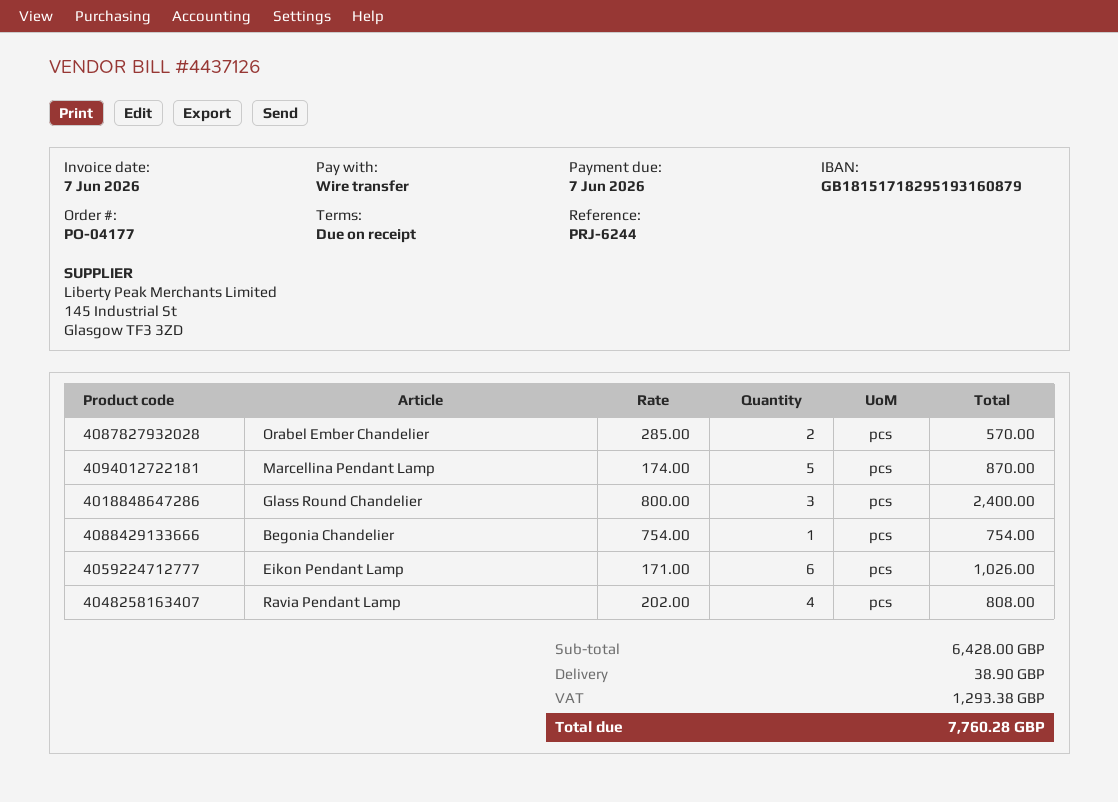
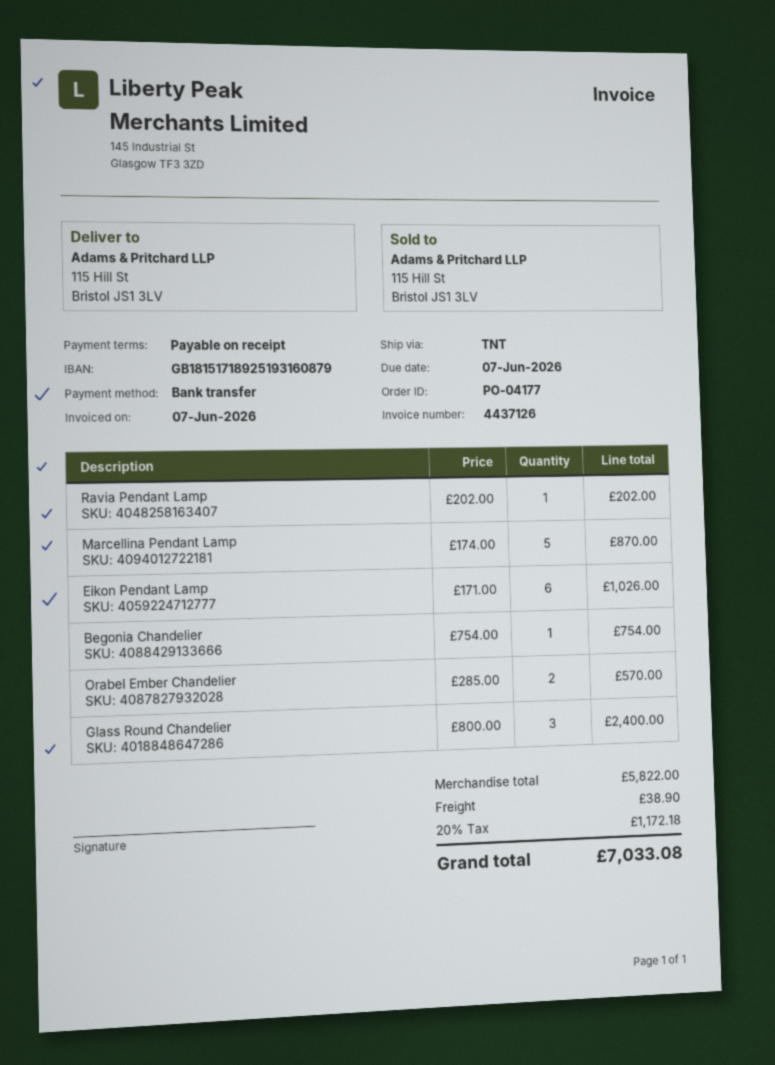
bank account: GB18151718295193160879 -> GB18151718925193160879
Ravia Pendant Lamp: 4 x 202.00 = 808.00 -> 1 x 202.00 = 202.00
subtotal: 6428.00 -> 5822.00
tax: 1293.38 -> 1172.18
total: 7760.28 -> 7033.08

